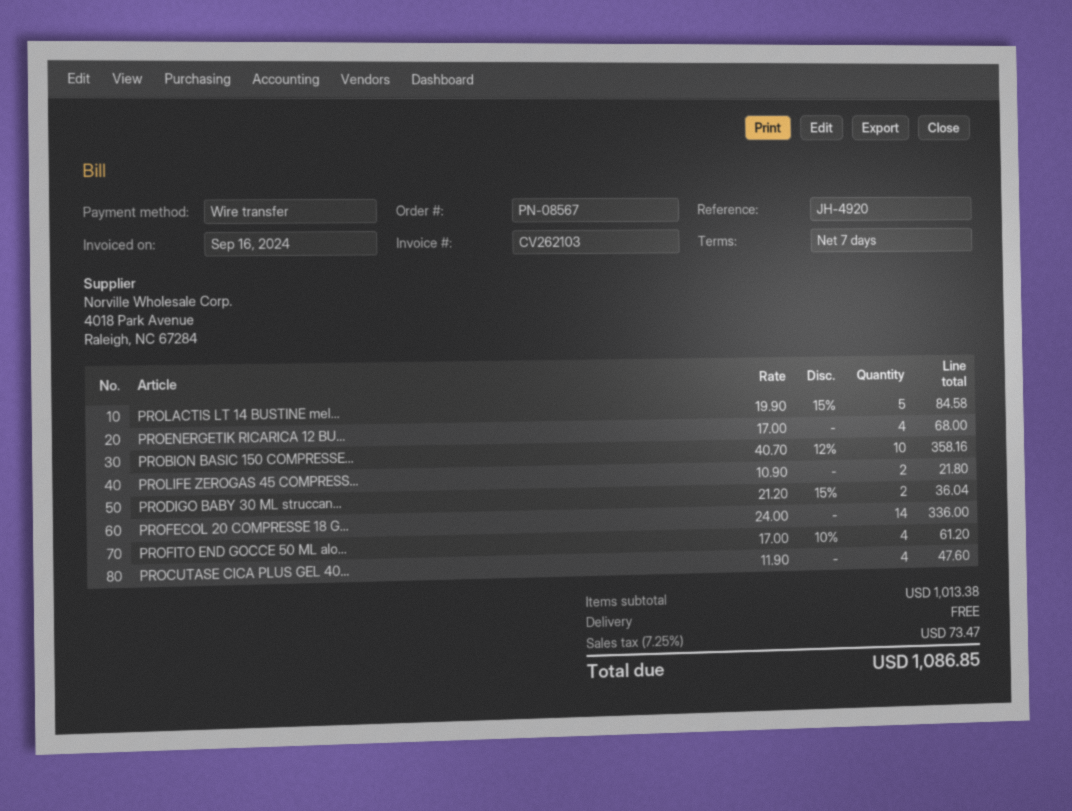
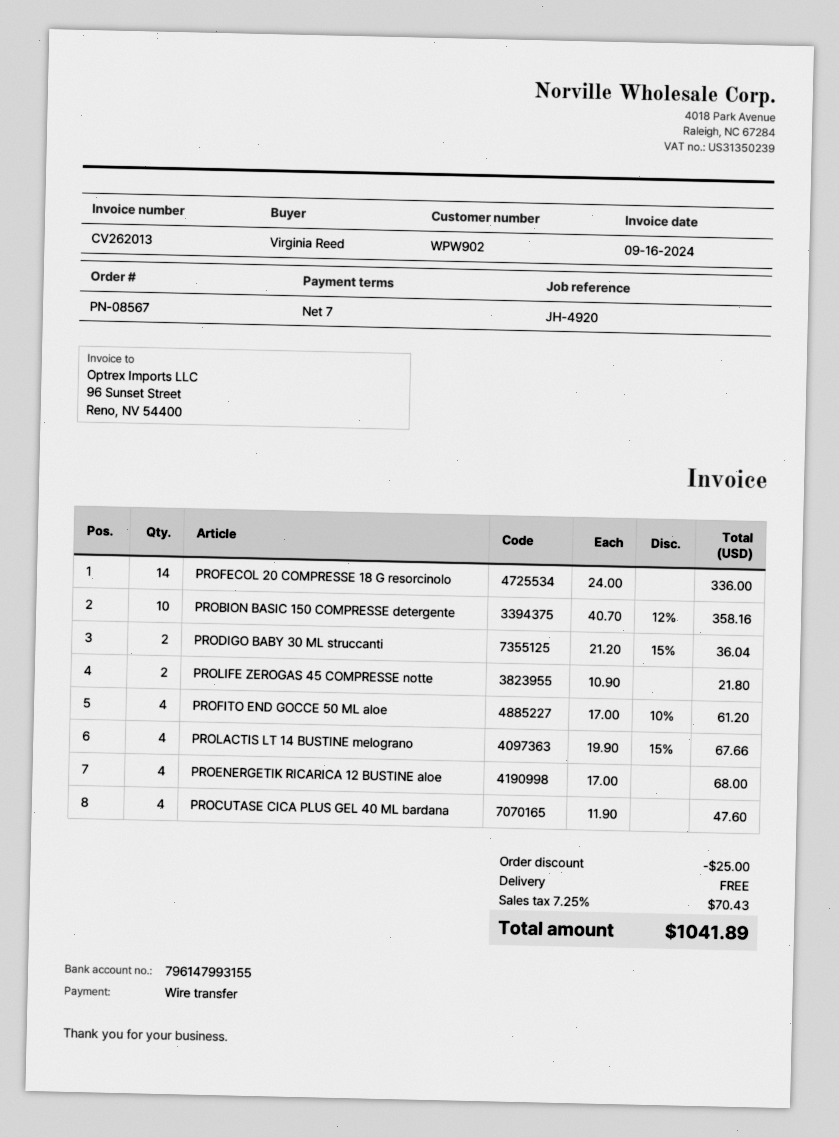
invoice number: CV262103 -> CV262013
PROLACTIS LT 14 BUSTINE mel...: 5 x 19.90 - 15% = 84.58 -> 4 x 19.90 - 15% = 67.66
discount: none -> 25.00
tax: 7.25% = 73.47 -> 7.25% = 70.43
total: 1086.85 -> 1041.89

